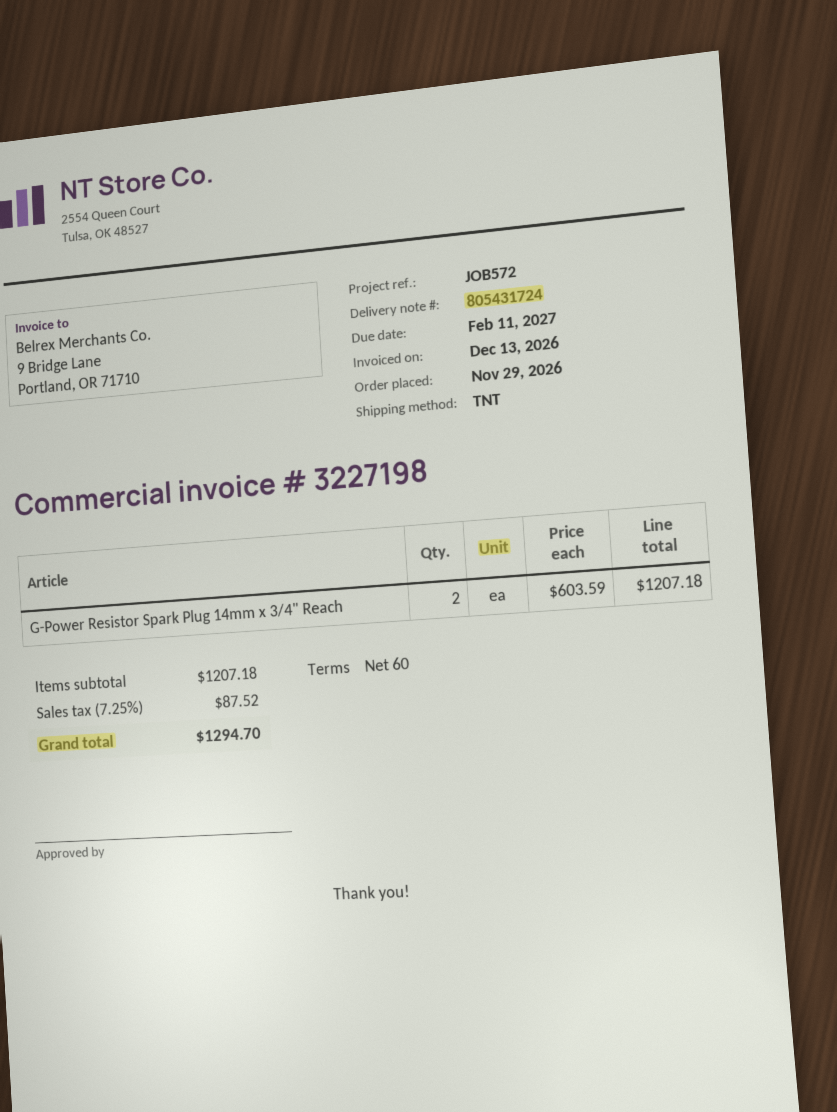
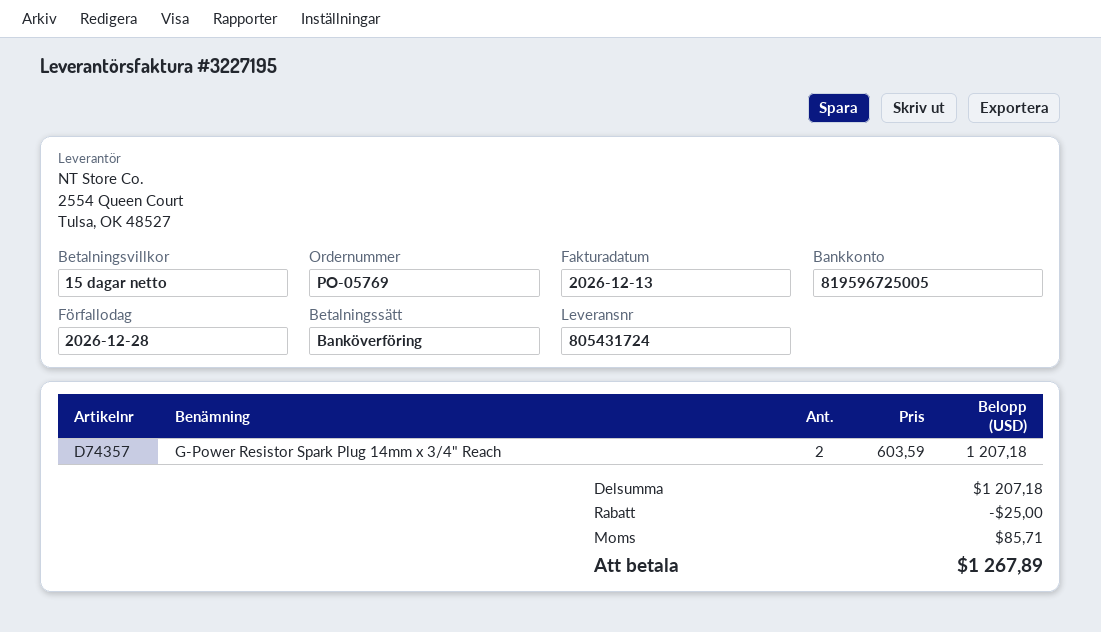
invoice number: 3227198 -> 3227195
payment terms: 60 days -> 15 days
due date: 2027-02-11 -> 2026-12-28
discount: none -> 25.00
tax: 87.52 -> 85.71
total: 1294.70 -> 1267.89

